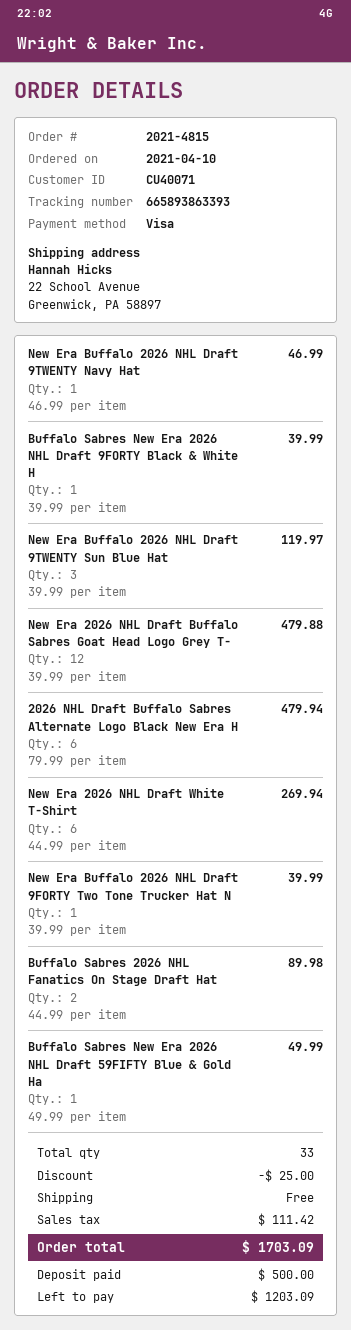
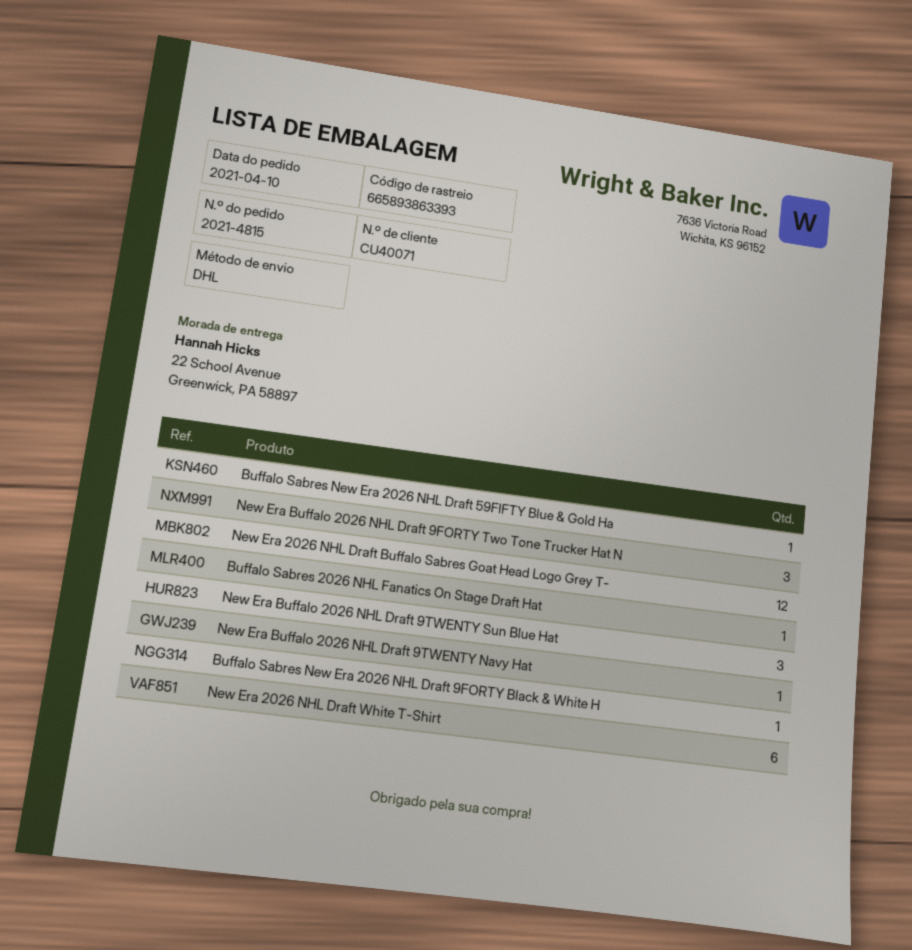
2026 NHL Draft Buffalo Sabres Alternate Logo Black New Era H: 6 -> none
New Era Buffalo 2026 NHL Draft 9FORTY Two Tone Trucker Hat N: 1 -> 3
Buffalo Sabres 2026 NHL Fanatics On Stage Draft Hat: 2 -> 1

